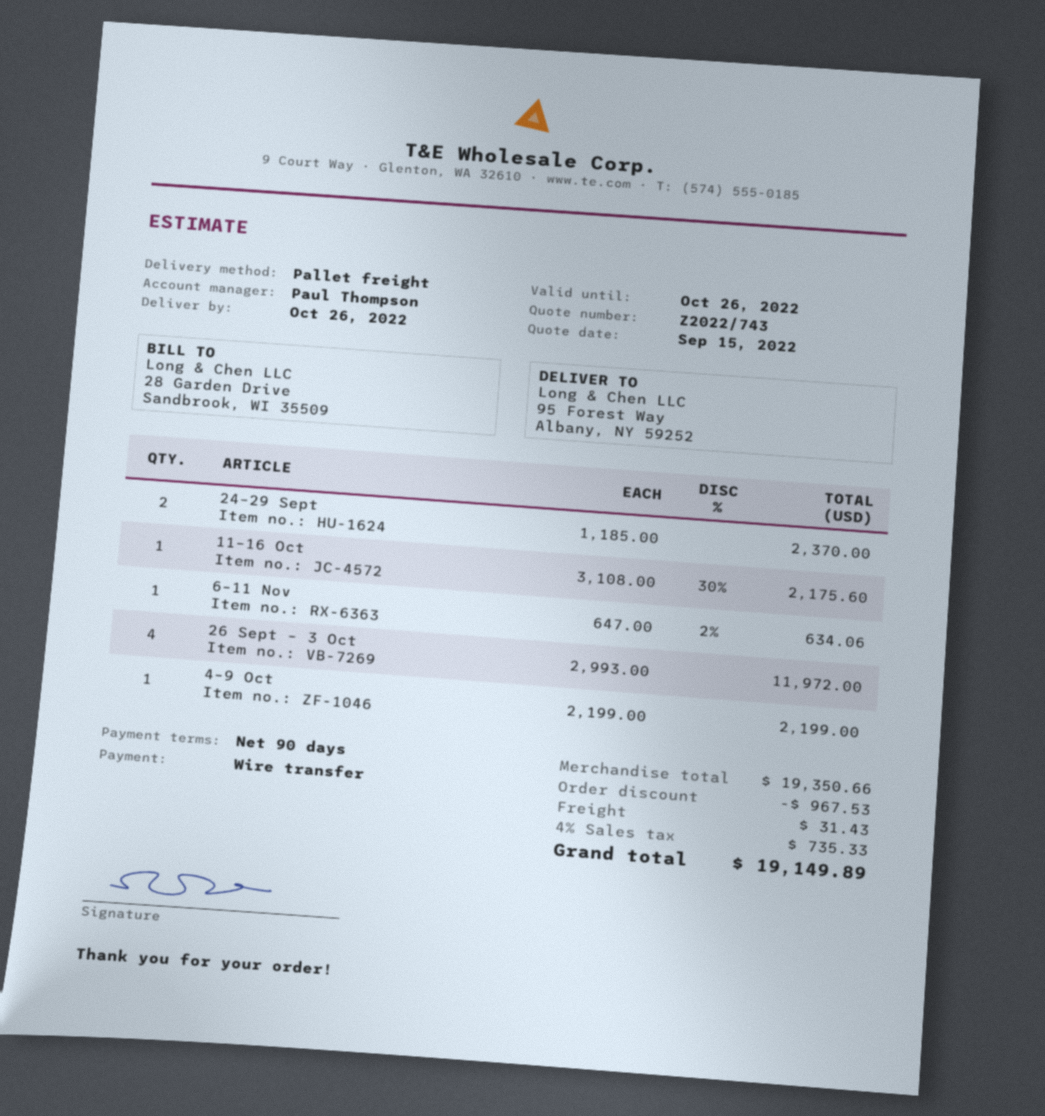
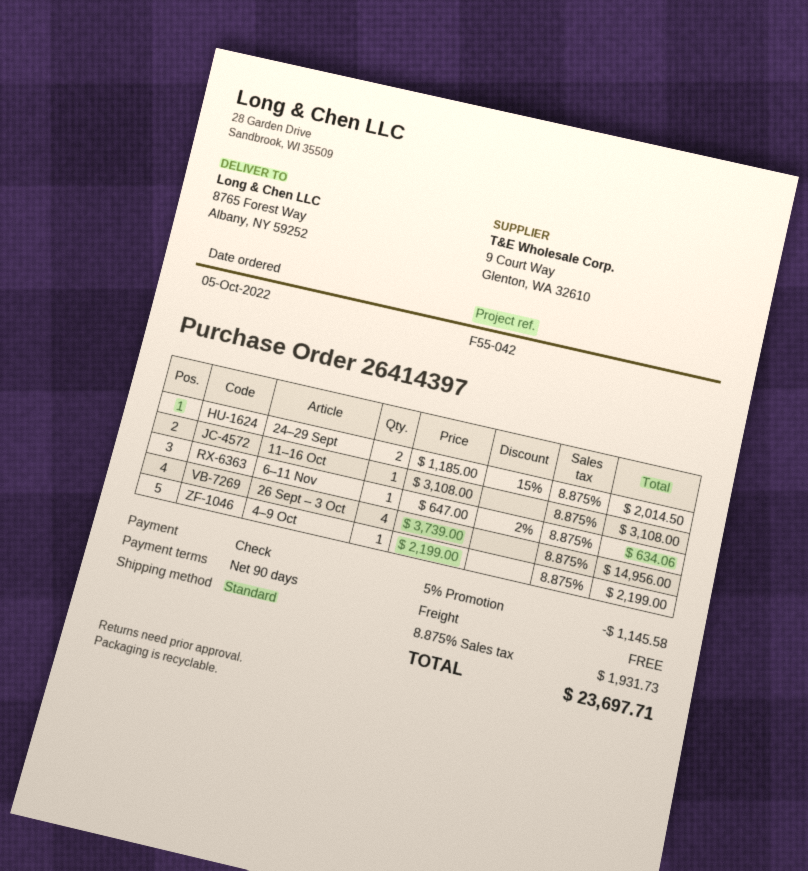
payment method: bank transfer -> cheque
shipping method: pallet freight -> standard
ship to: 95 Forest Way, Albany, NY 59252 -> 8765 Forest Way, Albany, NY 59252
24–29 Sept: 2 x 1185.00 = 2370.00 -> 2 x 1185.00 - 15% = 2014.50
11–16 Oct: 1 x 3108.00 - 30% = 2175.60 -> 1 x 3108.00 = 3108.00
26 Sept – 3 Oct: 4 x 2993.00 = 11972.00 -> 4 x 3739.00 = 14956.00
discount: 967.53 -> 1145.58
shipping: 31.43 -> 0.00
tax: 4% = 735.33 -> 8.875% = 1931.73
total: 19149.89 -> 23697.71

